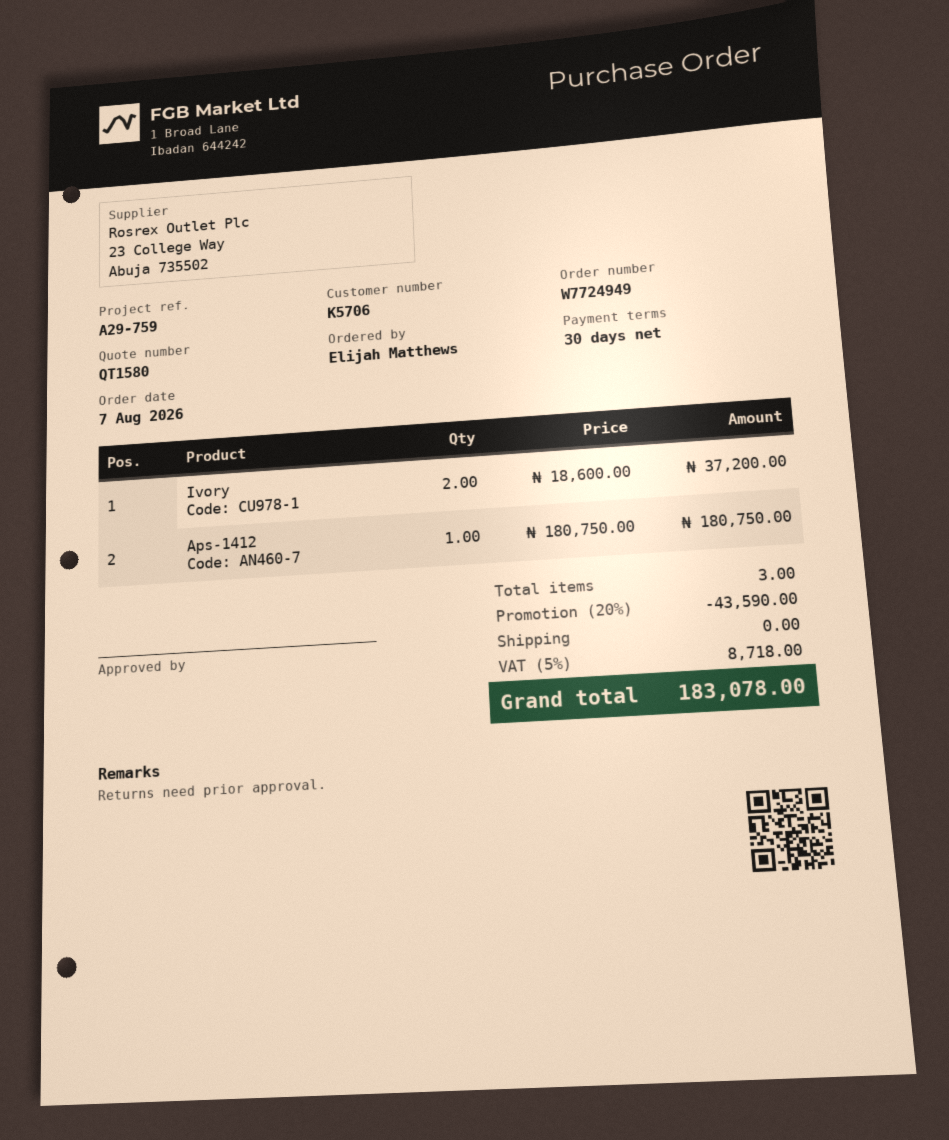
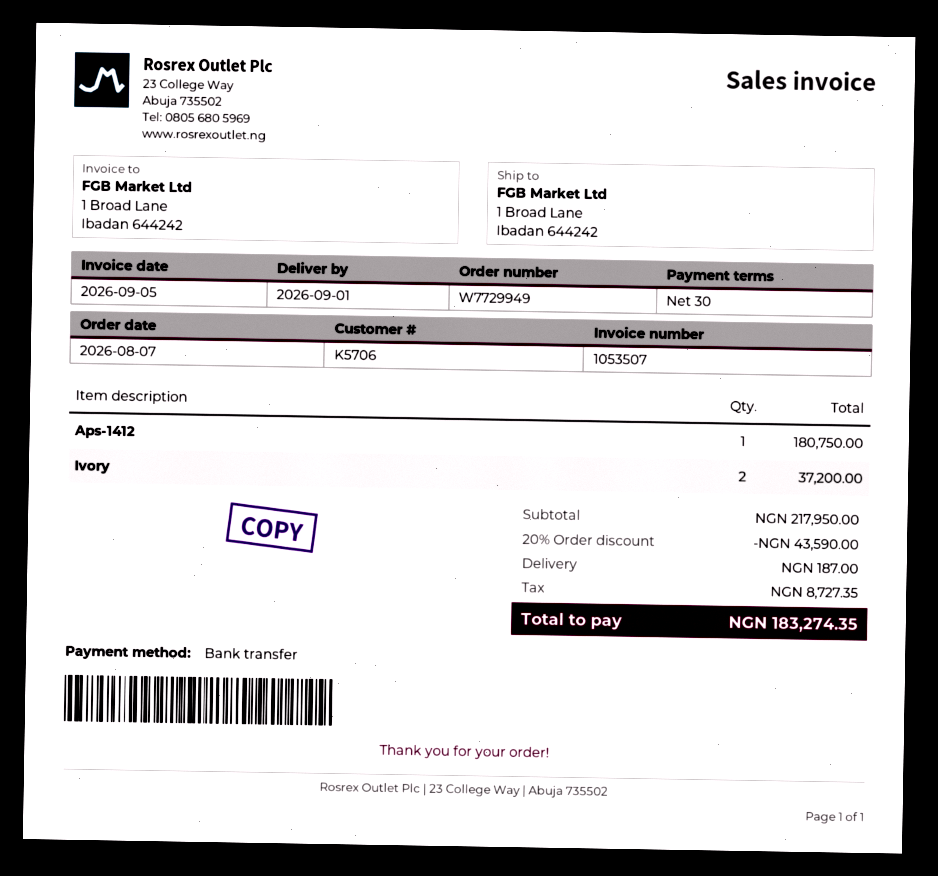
order number: W7724949 -> W7729949
shipping: 0.00 -> 187.00
tax: 8718.00 -> 8727.35
total: 183078.00 -> 183274.35

